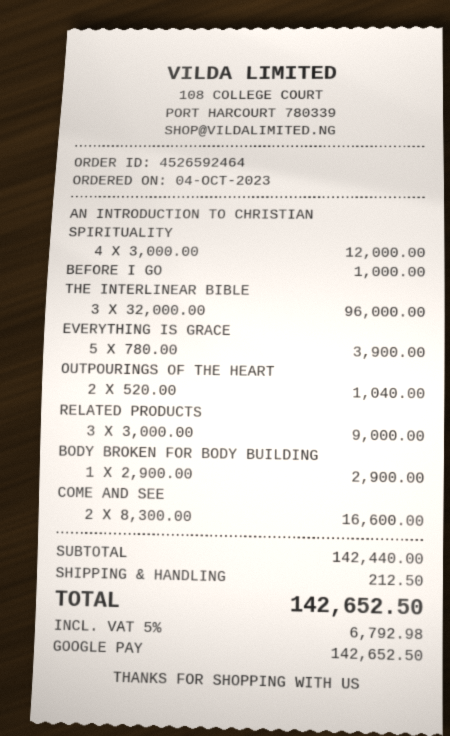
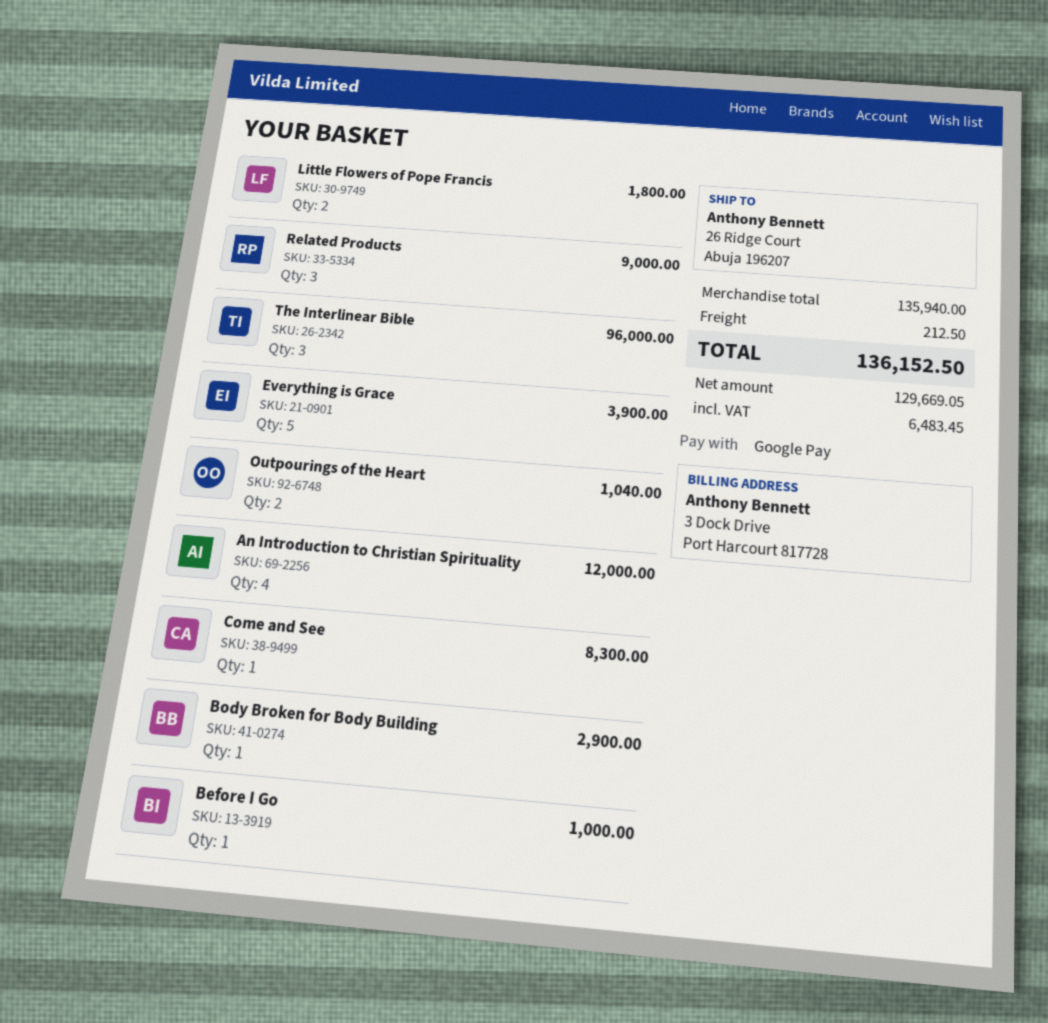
COME AND SEE: 2 for 16600.00 -> 1 for 8300.00
Little Flowers of Pope Francis: none -> 2 for 1800.00
subtotal: 142440.00 -> 135940.00
tax: 6792.98 -> 6483.45
total: 142652.50 -> 136152.50

